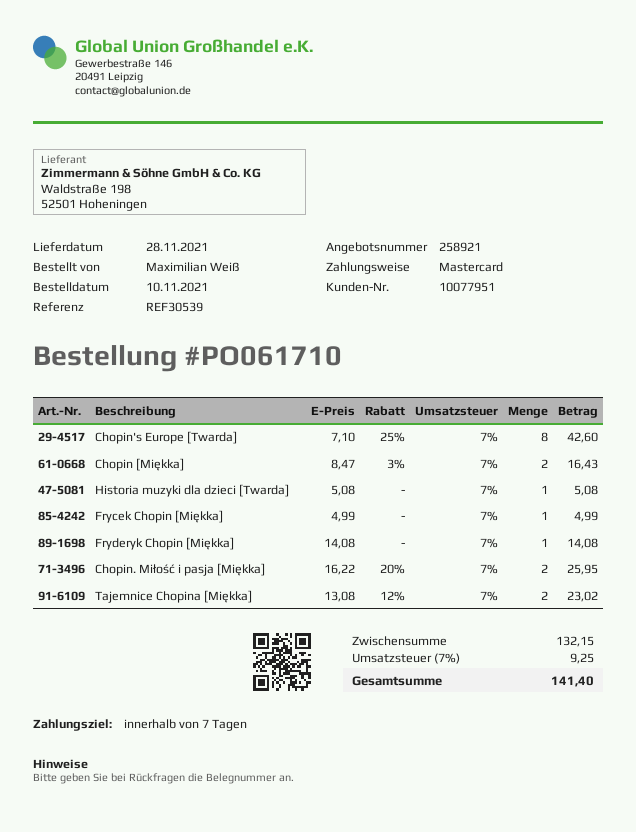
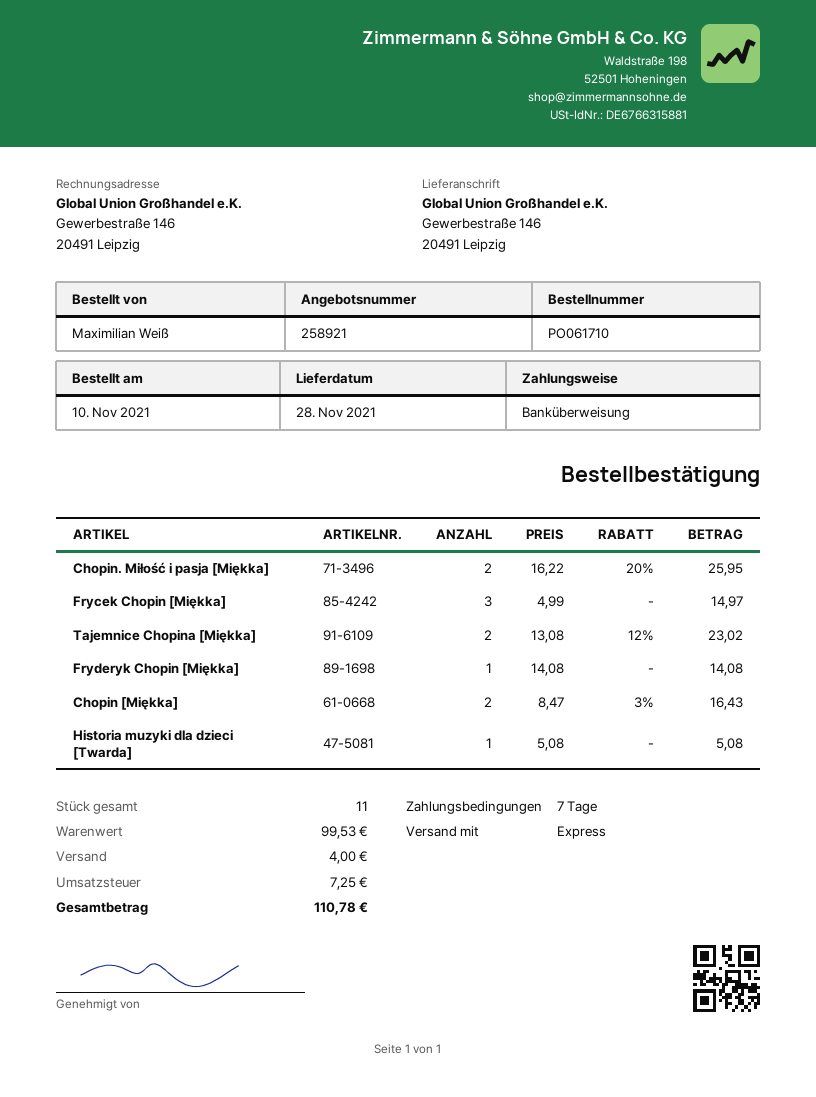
payment method: Mastercard -> bank transfer
Chopin's Europe [Twarda]: 8 x 7.10 - 25% = 42.60 -> none
Frycek Chopin [Miękka]: 1 x 4.99 = 4.99 -> 3 x 4.99 = 14.97
subtotal: 132.15 -> 99.53
shipping: none -> 4.00
tax: 9.25 -> 7.25
total: 141.40 -> 110.78

